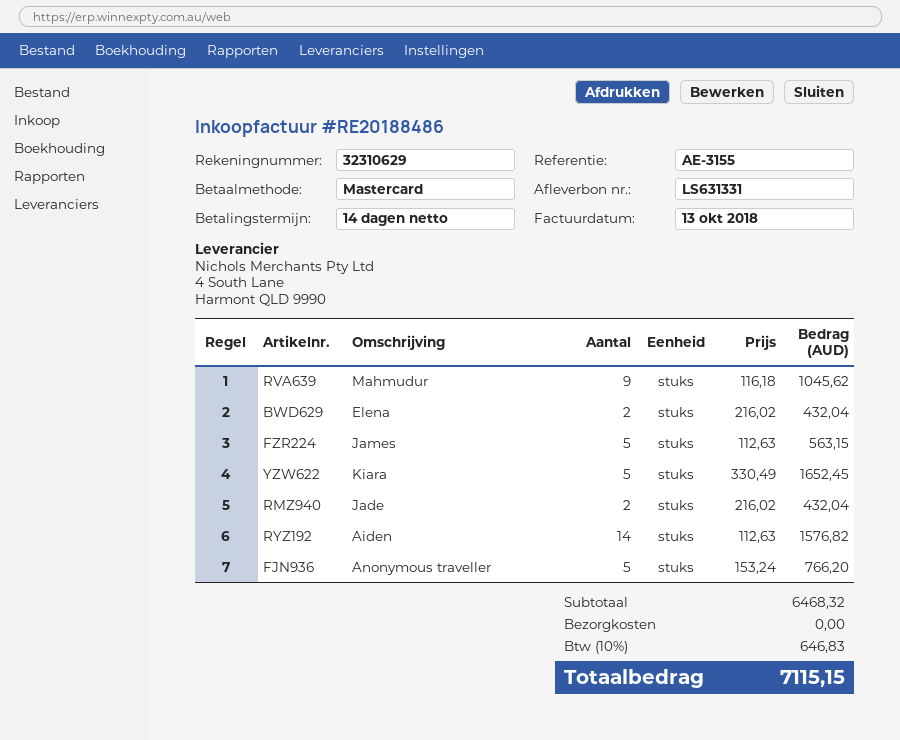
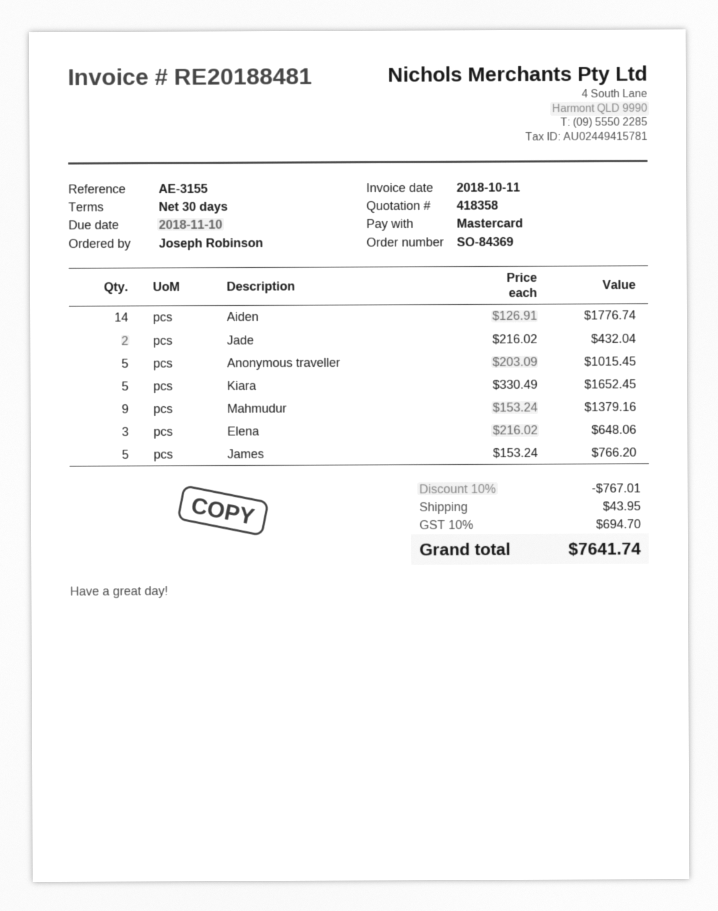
invoice number: RE20188486 -> RE20188481
invoice date: 2018-10-13 -> 2018-10-11
payment terms: 14 days -> 30 days
Mahmudur: 9 x 116.18 = 1045.62 -> 9 x 153.24 = 1379.16
Elena: 2 x 216.02 = 432.04 -> 3 x 216.02 = 648.06
James: 5 x 112.63 = 563.15 -> 5 x 153.24 = 766.20
Aiden: 14 x 112.63 = 1576.82 -> 14 x 126.91 = 1776.74
Anonymous traveller: 5 x 153.24 = 766.20 -> 5 x 203.09 = 1015.45
discount: none -> 10% = 767.01
shipping: 0.00 -> 43.95
tax: 10% = 646.83 -> 10% = 694.70
total: 7115.15 -> 7641.74

